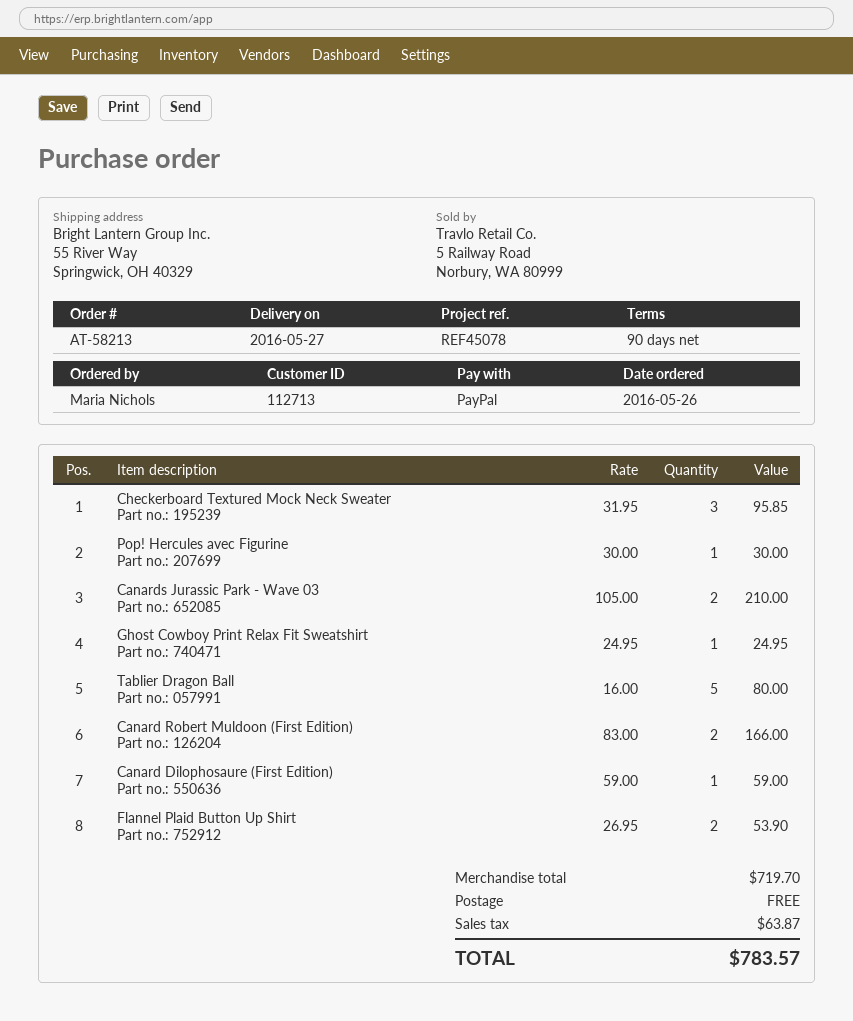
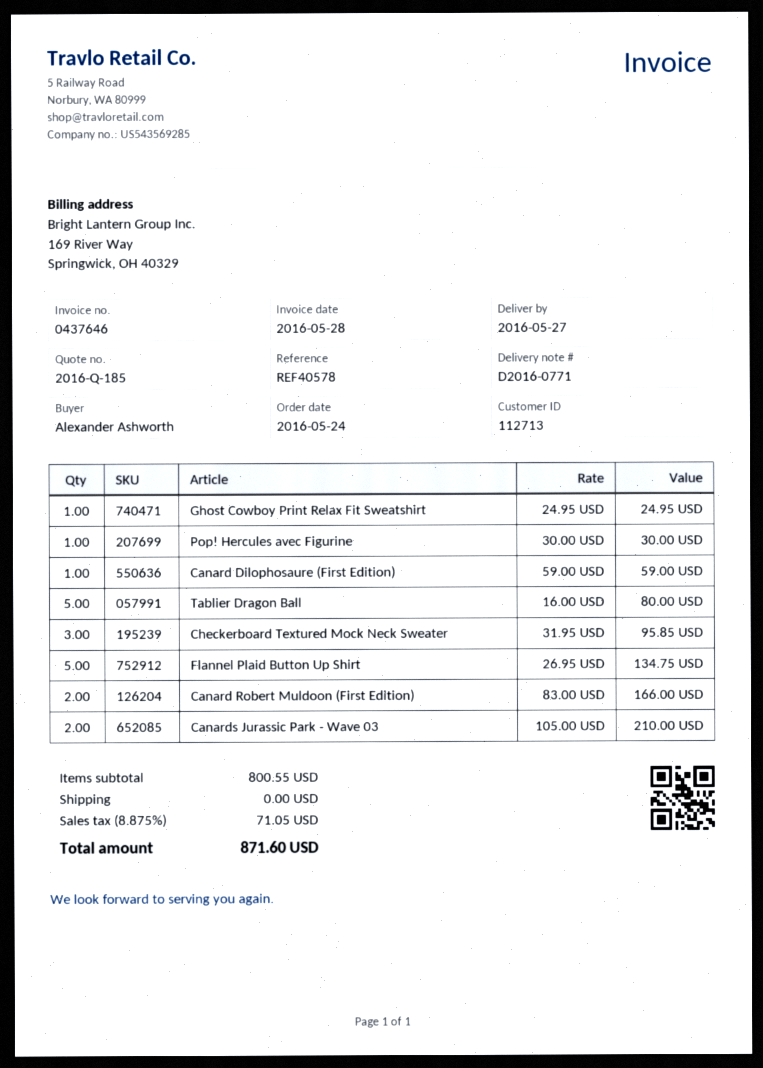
order date: 2016-05-26 -> 2016-05-24
reference: REF45078 -> REF40578
ordered by: Maria Nichols -> Alexander Ashworth
Flannel Plaid Button Up Shirt: 2 x 26.95 = 53.90 -> 5 x 26.95 = 134.75
subtotal: 719.70 -> 800.55
tax: 63.87 -> 71.05
total: 783.57 -> 871.60

